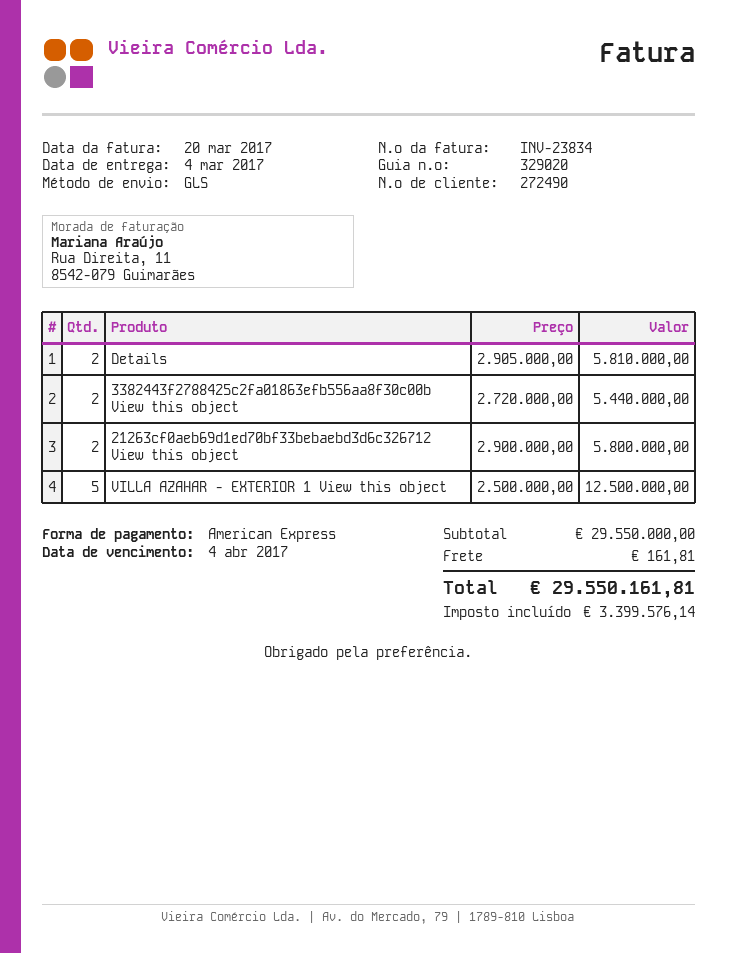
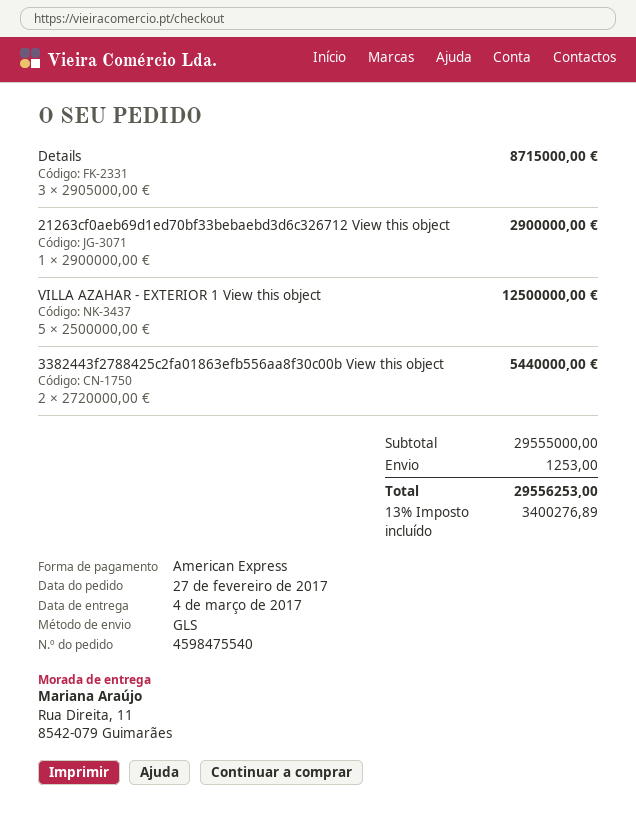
Details: 2 x 2905000.00 = 5810000.00 -> 3 x 2905000.00 = 8715000.00
21263cf0aeb69d1ed70bf33bebaebd3d6c326712 View this object: 2 x 2900000.00 = 5800000.00 -> 1 x 2900000.00 = 2900000.00
subtotal: 29550000.00 -> 29555000.00
shipping: 161.81 -> 1253.00
tax: 3399576.14 -> 3400276.89
total: 29550161.81 -> 29556253.00

